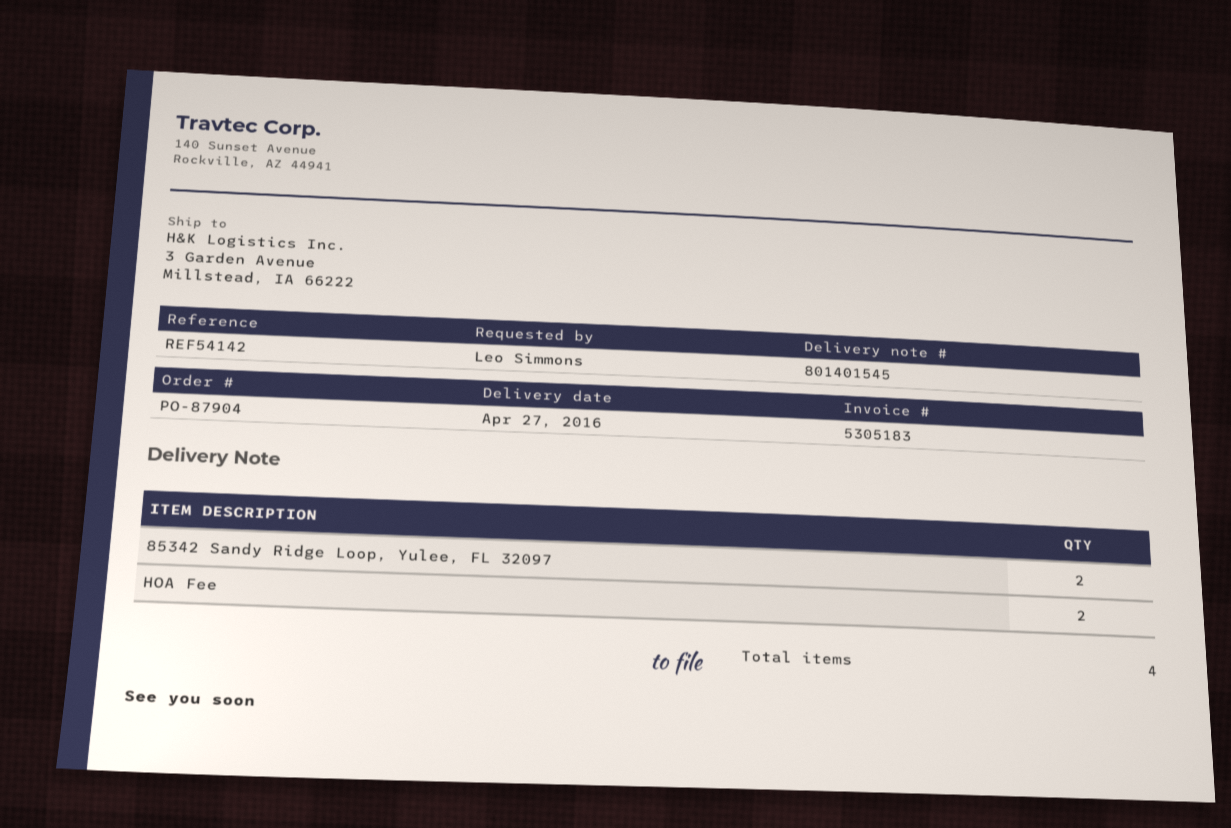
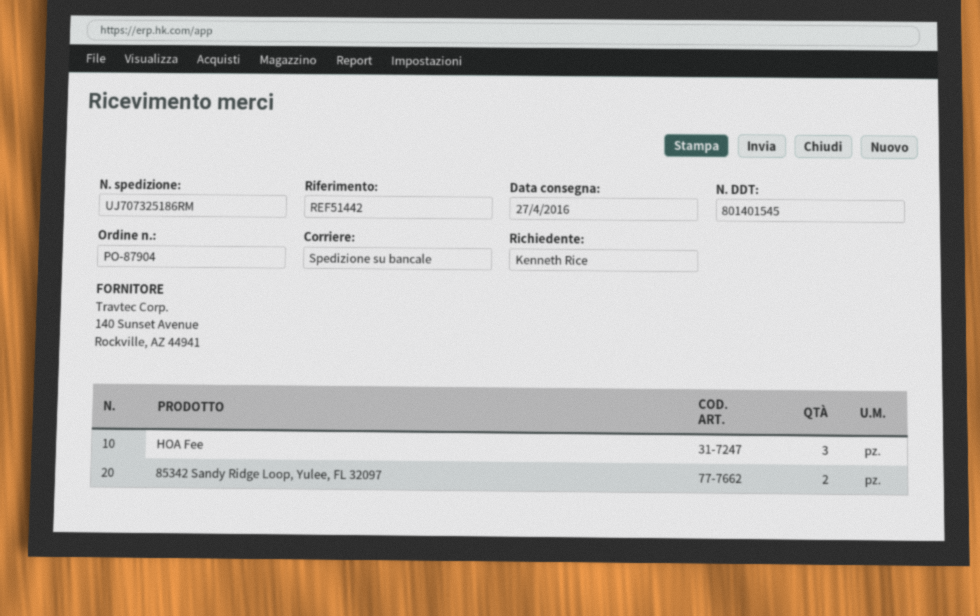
reference: REF54142 -> REF51442
ordered by: Leo Simmons -> Kenneth Rice
HOA Fee: 2 -> 3

